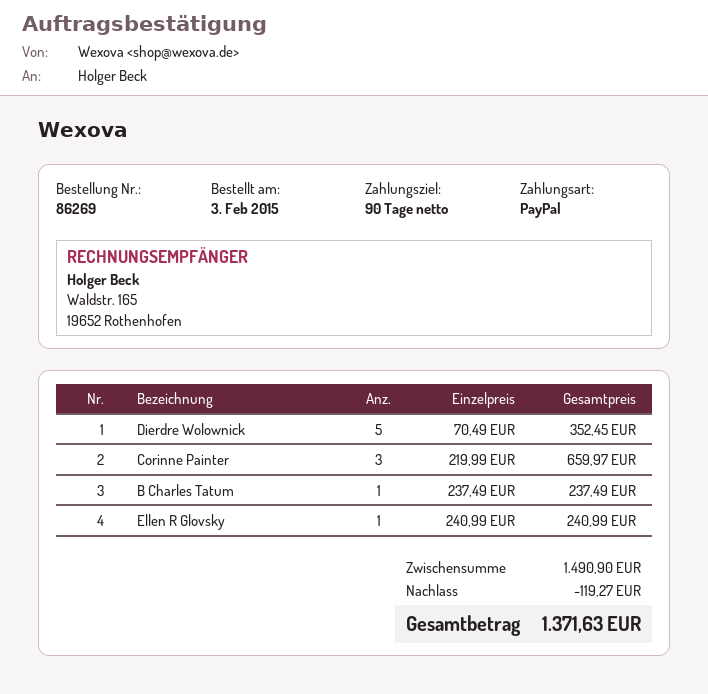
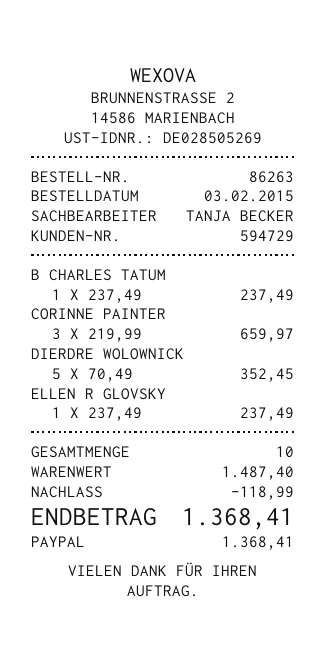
order number: 86269 -> 86263
Ellen R Glovsky: 1 x 240.99 = 240.99 -> 1 x 237.49 = 237.49
subtotal: 1490.90 -> 1487.40
discount: 119.27 -> 118.99
total: 1371.63 -> 1368.41

